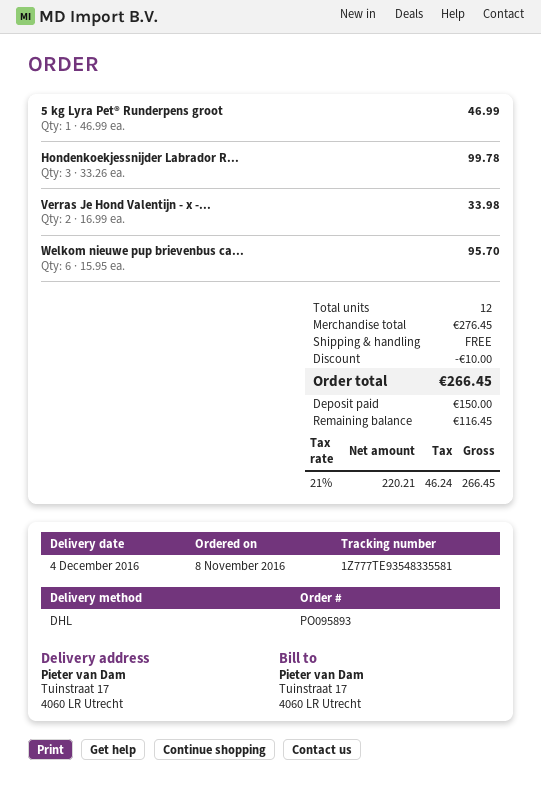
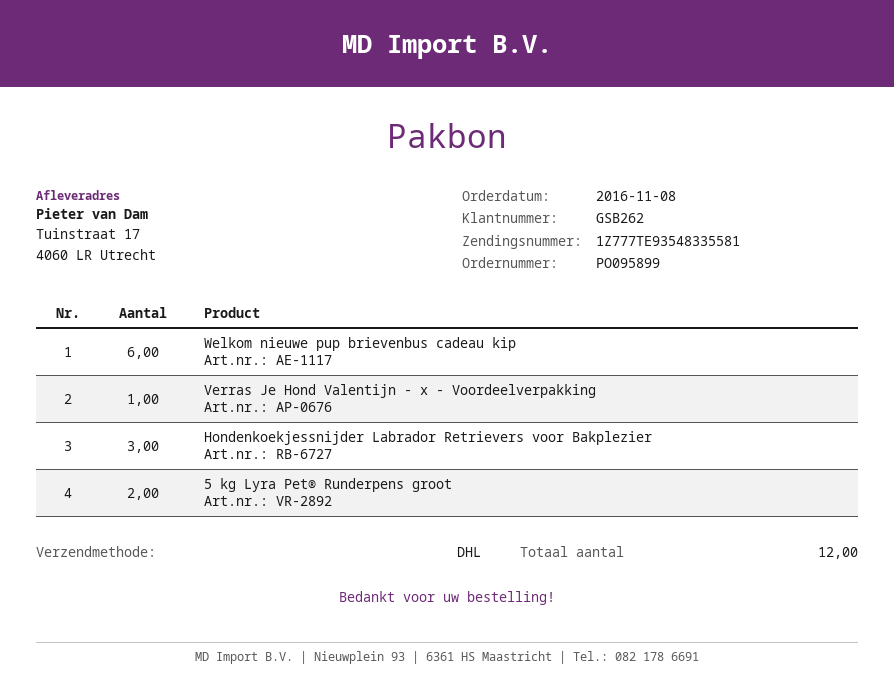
order number: PO095893 -> PO095899
5 kg Lyra Pet® Runderpens groot: 1 -> 2
Verras Je Hond Valentijn - x -...: 2 -> 1

